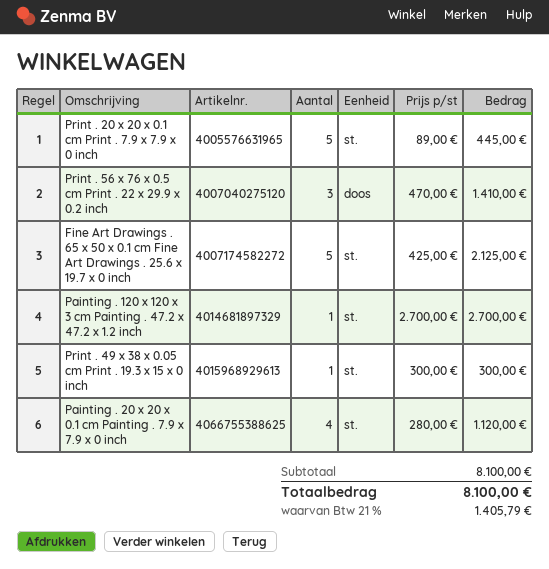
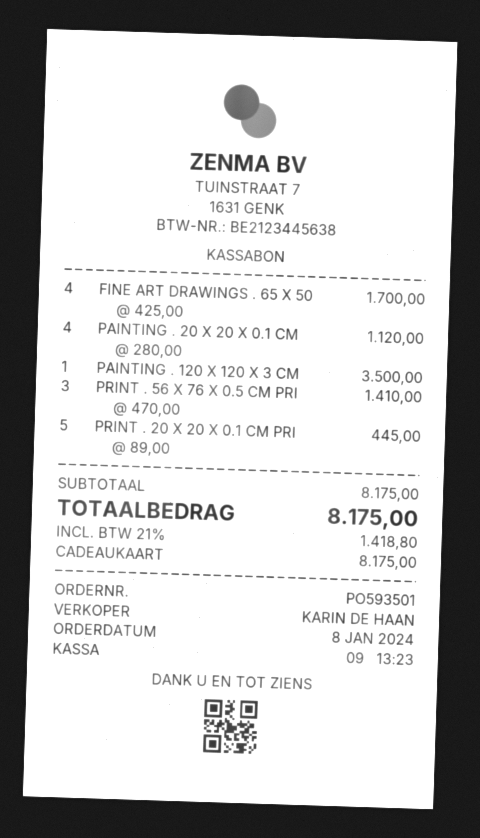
Fine Art Drawings . 65 x 50 x 0.1 cm Fine Art Drawings . 25.6 x 19.7 x 0 inch: 5 x 425.00 = 2125.00 -> 4 x 425.00 = 1700.00
Painting . 120 x 120 x 3 cm Painting . 47.2 x 47.2 x 1.2 inch: 1 x 2700.00 = 2700.00 -> 1 x 3500.00 = 3500.00
Print . 49 x 38 x 0.05 cm Print . 19.3 x 15 x 0 inch: 1 x 300.00 = 300.00 -> none
subtotal: 8100.00 -> 8175.00
tax: 21% = 1405.79 -> 21% = 1418.80
total: 8100.00 -> 8175.00

